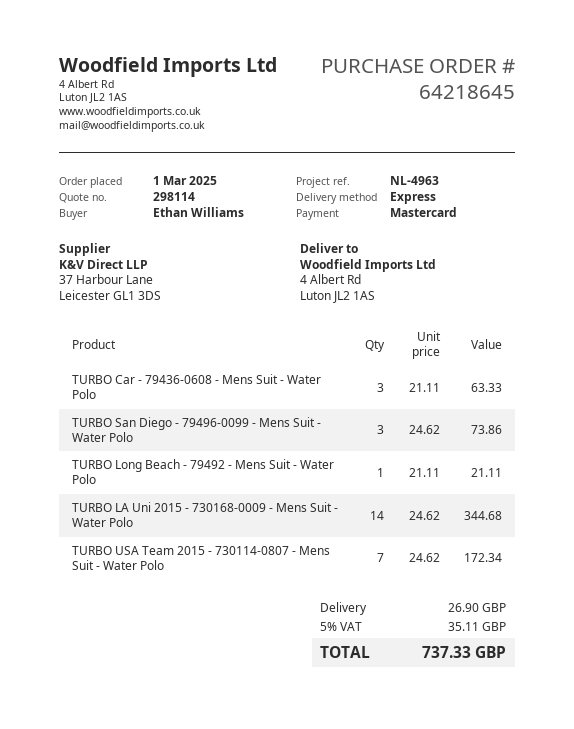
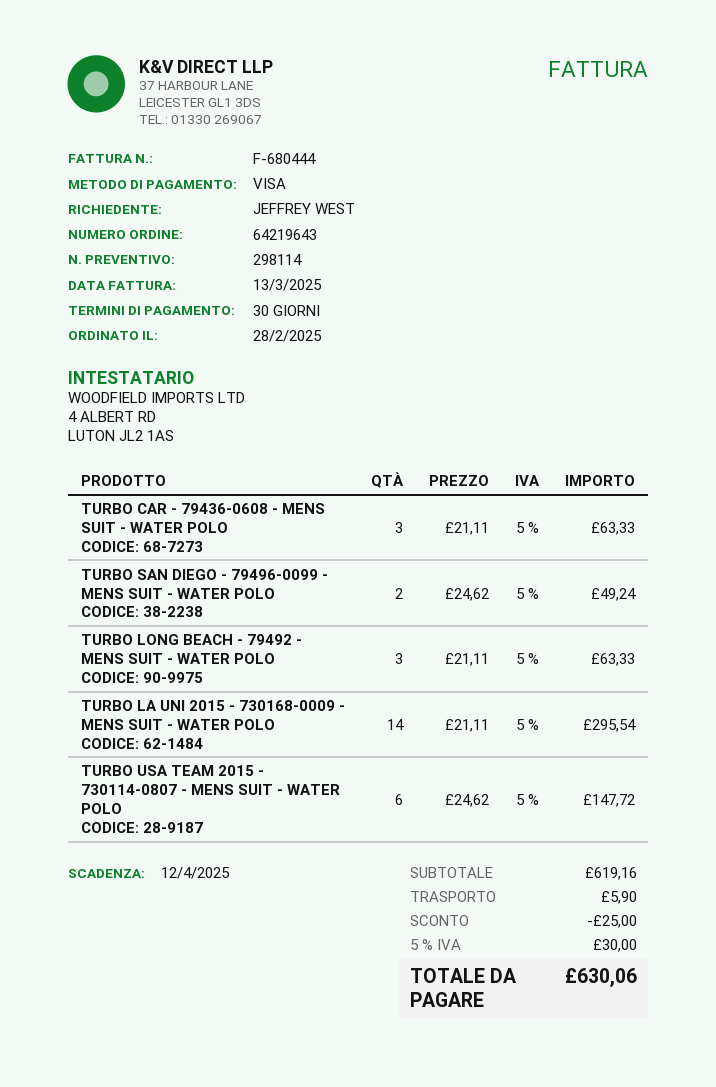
order number: 64218645 -> 64219643
order date: 2025-03-01 -> 2025-02-28
ordered by: Ethan Williams -> JEFFREY WEST
payment method: Mastercard -> Visa
TURBO San Diego - 79496-0099 - Mens Suit - Water Polo: 3 x 24.62 = 73.86 -> 2 x 24.62 = 49.24
TURBO Long Beach - 79492 - Mens Suit - Water Polo: 1 x 21.11 = 21.11 -> 3 x 21.11 = 63.33
TURBO LA Uni 2015 - 730168-0009 - Mens Suit - Water Polo: 14 x 24.62 = 344.68 -> 14 x 21.11 = 295.54
TURBO USA Team 2015 - 730114-0807 - Mens Suit - Water Polo: 7 x 24.62 = 172.34 -> 6 x 24.62 = 147.72
discount: none -> 25.00
shipping: 26.90 -> 5.90
tax: 5% = 35.11 -> 5% = 30.00
total: 737.33 -> 630.06

